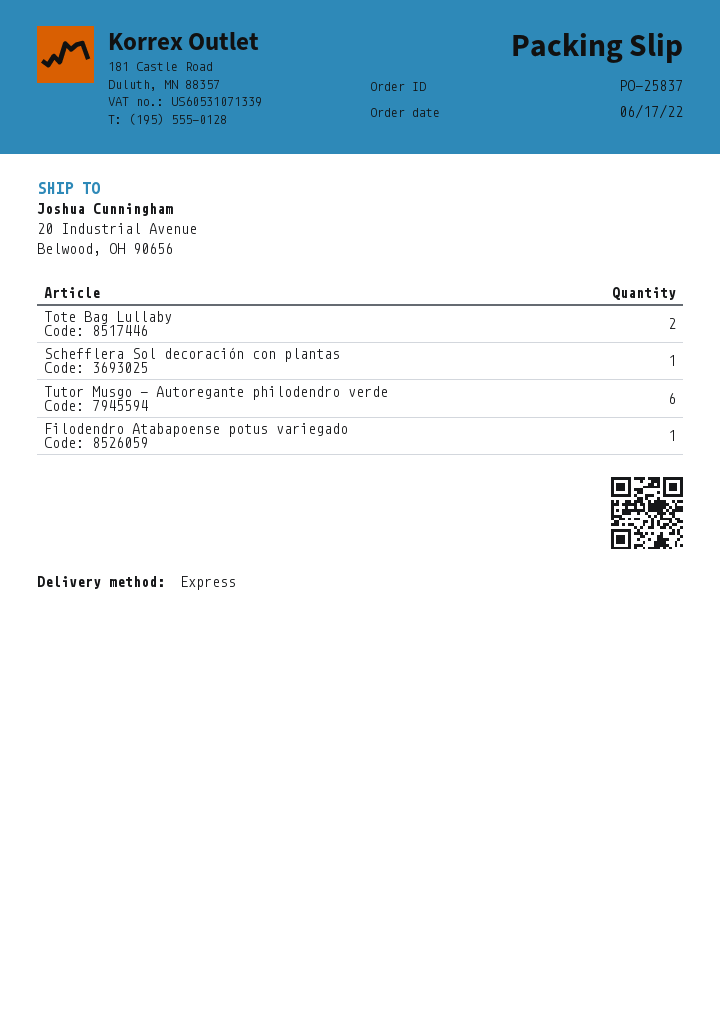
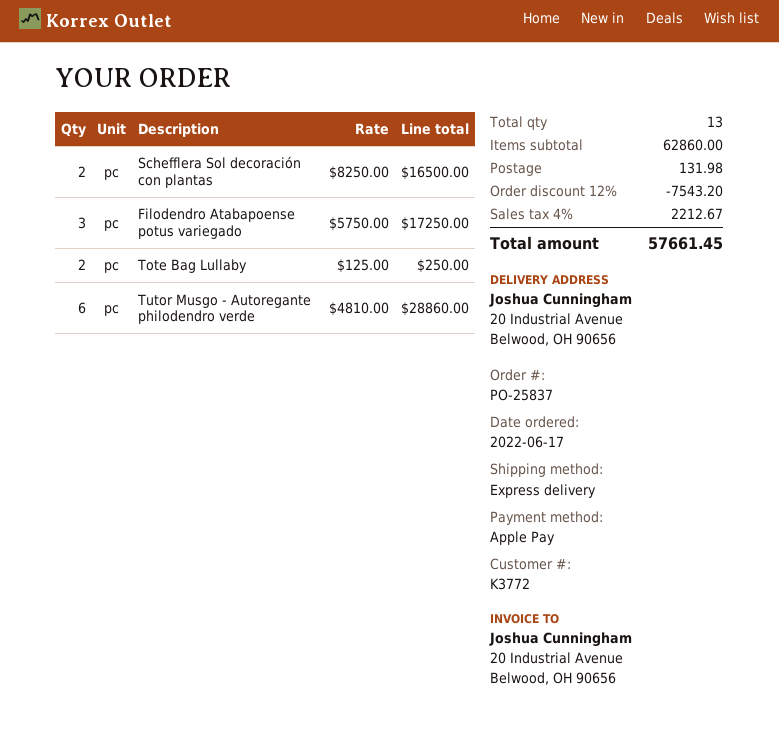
Schefflera Sol decoración con plantas: 1 -> 2
Filodendro Atabapoense potus variegado: 1 -> 3

